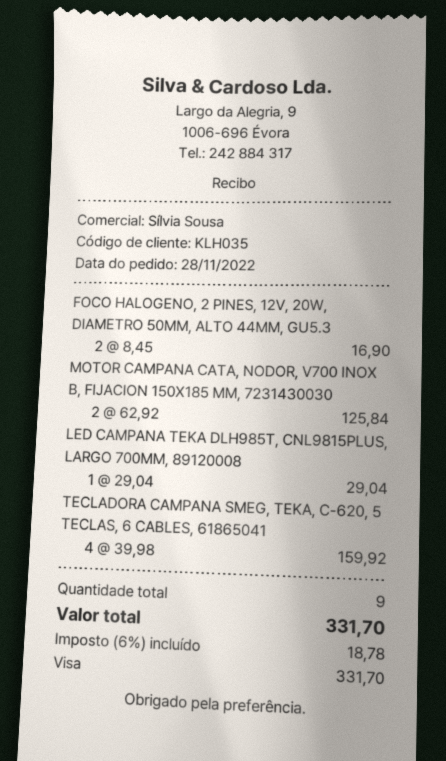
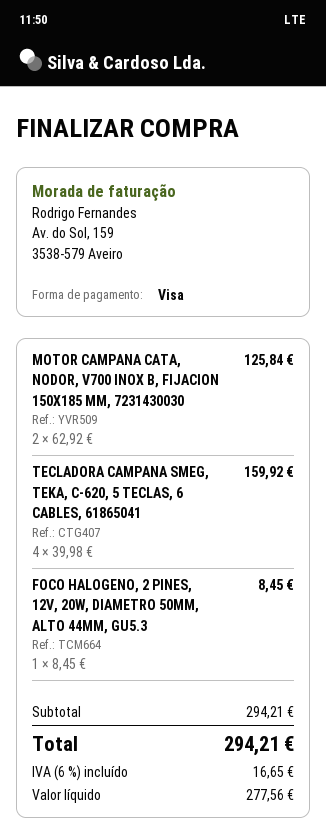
FOCO HALOGENO, 2 PINES, 12V, 20W, DIAMETRO 50MM, ALTO 44MM, GU5.3: 2 x 8.45 = 16.90 -> 1 x 8.45 = 8.45
LED CAMPANA TEKA DLH985T, CNL9815PLUS, LARGO 700MM, 89120008: 1 x 29.04 = 29.04 -> none
tax: 6% = 18.78 -> 6% = 16.65
total: 331.70 -> 294.21

